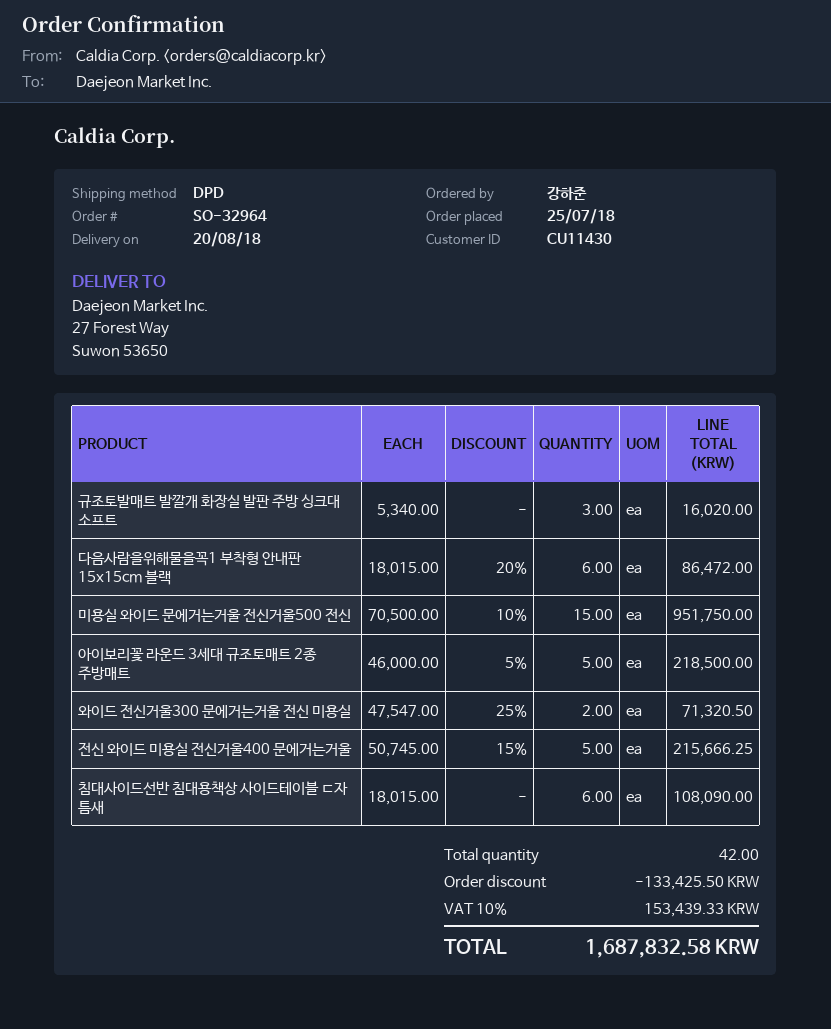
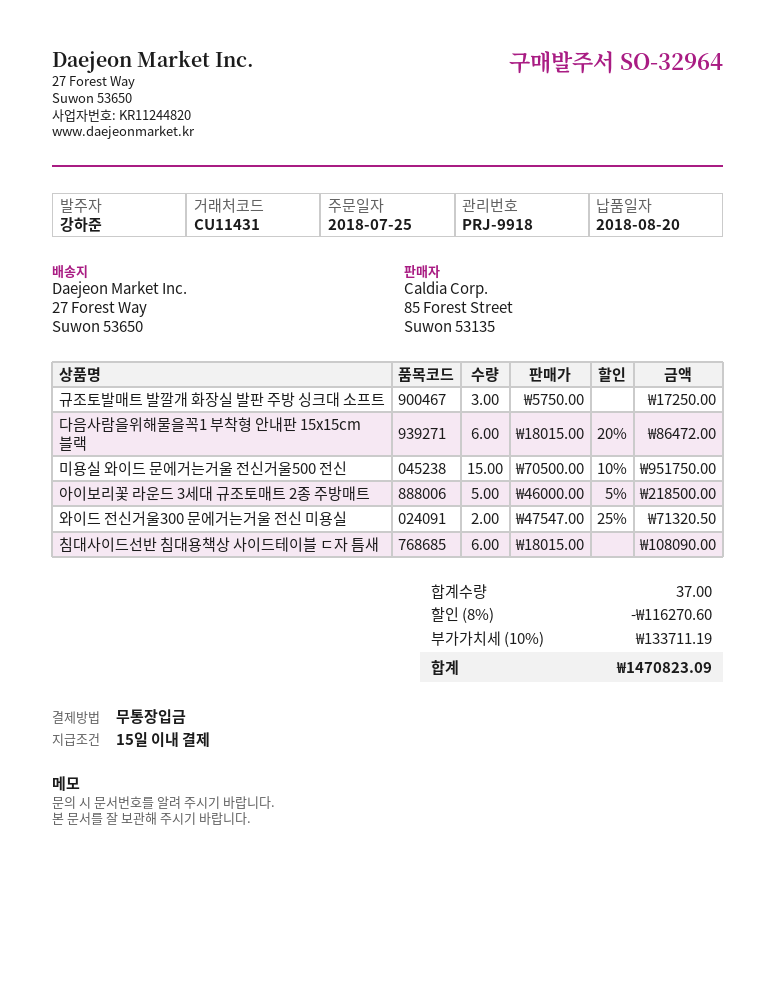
customer number: CU11430 -> CU11431
규조토발매트 발깔개 화장실 발판 주방 싱크대 소프트: 3 x 5340.00 = 16020.00 -> 3 x 5750.00 = 17250.00
전신 와이드 미용실 전신거울400 문에거는거울: 5 x 50745.00 - 15% = 215666.25 -> none
total quantity: 42 -> 37
discount: 133425.50 -> 116270.60
tax: 10% = 153439.33 -> 10% = 133711.19
total: 1687832.58 -> 1470823.09

